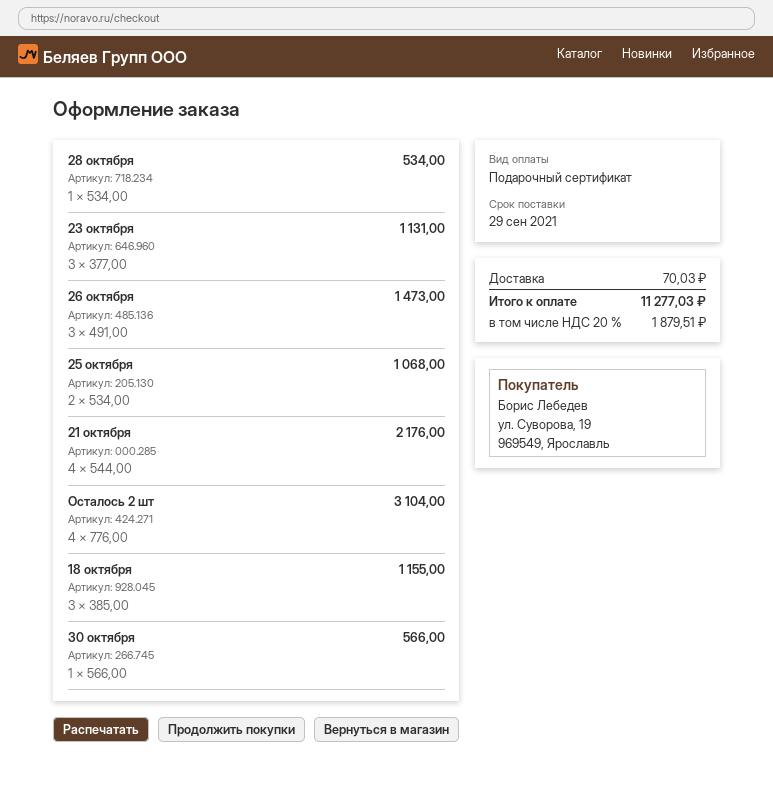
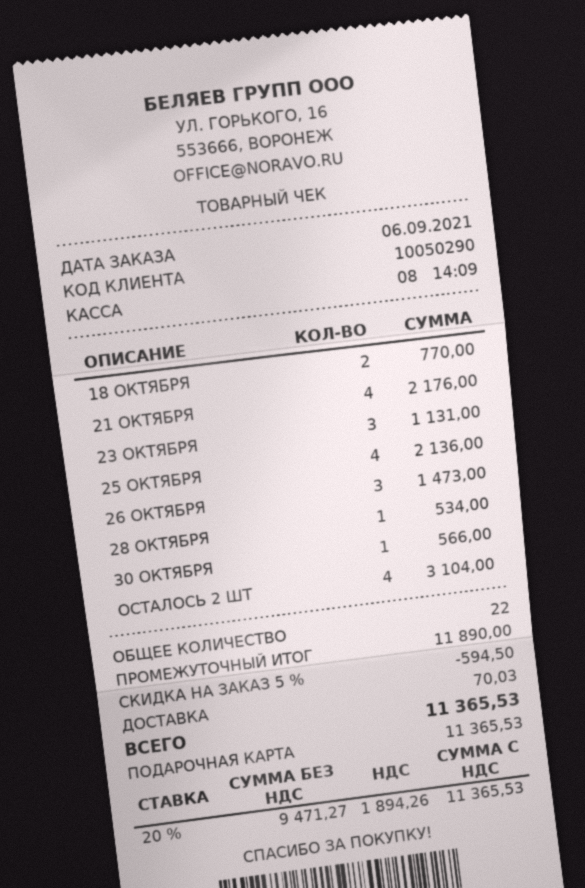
25 октября: 2 for 1068.00 -> 4 for 2136.00
18 октября: 3 for 1155.00 -> 2 for 770.00
discount: none -> 5% = 594.50
tax: 20% = 1879.51 -> 20% = 1894.26
total: 11277.03 -> 11365.53

